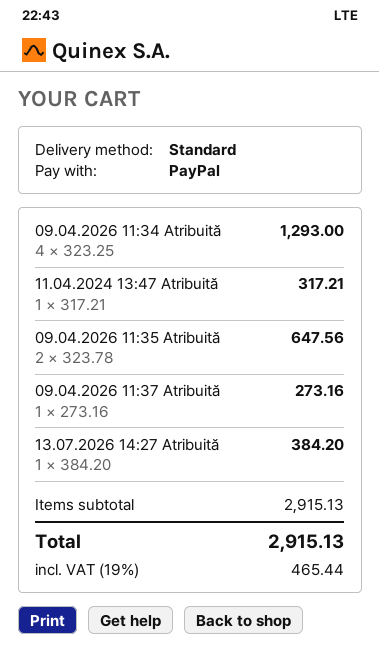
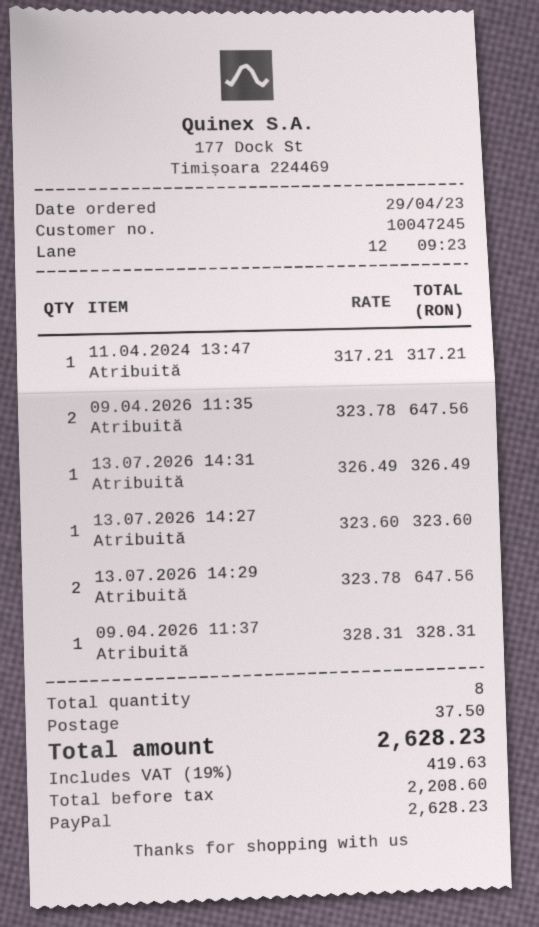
09.04.2026 11:34 Atribuită: 4 x 323.25 = 1293.00 -> none
09.04.2026 11:37 Atribuită: 1 x 273.16 = 273.16 -> 1 x 328.31 = 328.31
13.07.2026 14:27 Atribuită: 1 x 384.20 = 384.20 -> 1 x 323.60 = 323.60
13.07.2026 14:31 Atribuită: none -> 1 x 326.49 = 326.49
13.07.2026 14:29 Atribuită: none -> 2 x 323.78 = 647.56
shipping: none -> 37.50
tax: 19% = 465.44 -> 19% = 419.63
total: 2915.13 -> 2628.23

